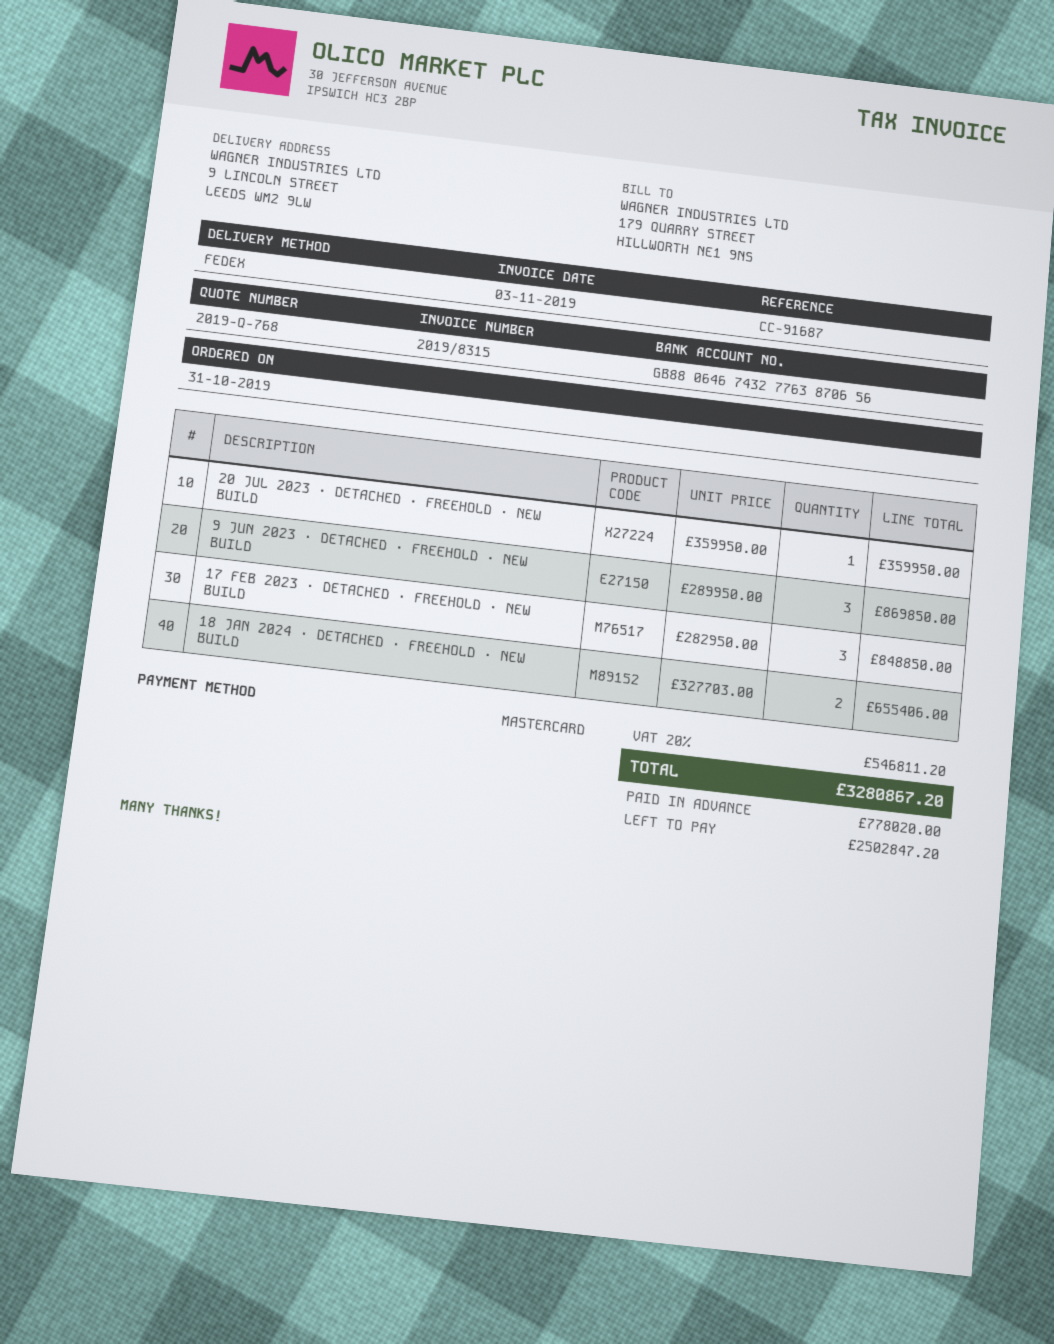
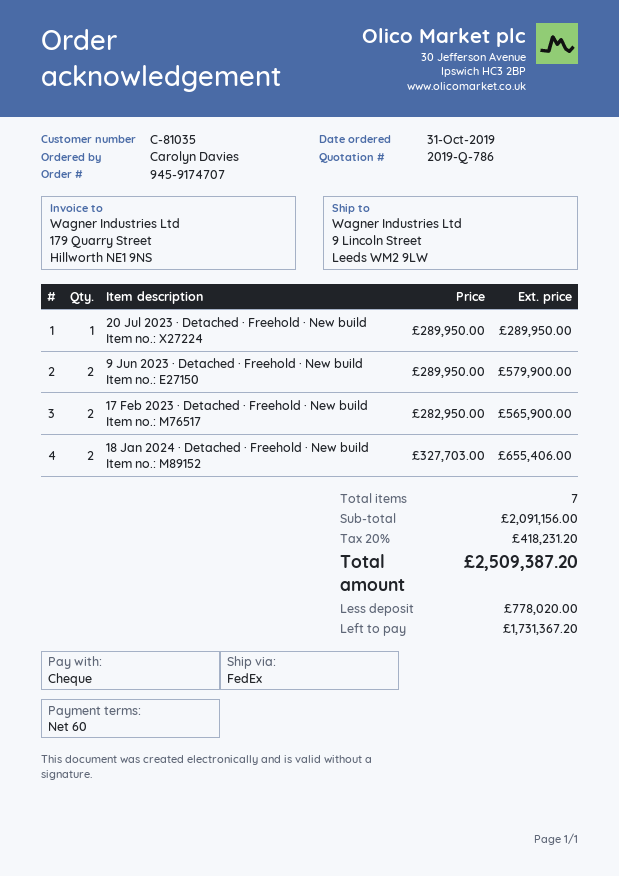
quote number: 2019-Q-768 -> 2019-Q-786
payment method: Mastercard -> cheque
20 JUL 2023 · DETACHED · FREEHOLD · NEW BUILD: 1 x 359950.00 = 359950.00 -> 1 x 289950.00 = 289950.00
9 JUN 2023 · DETACHED · FREEHOLD · NEW BUILD: 3 x 289950.00 = 869850.00 -> 2 x 289950.00 = 579900.00
17 FEB 2023 · DETACHED · FREEHOLD · NEW BUILD: 3 x 282950.00 = 848850.00 -> 2 x 282950.00 = 565900.00
tax: 20% = 546811.20 -> 20% = 418231.20
total: 3280867.20 -> 2509387.20
balance: 2502847.20 -> 1731367.20

